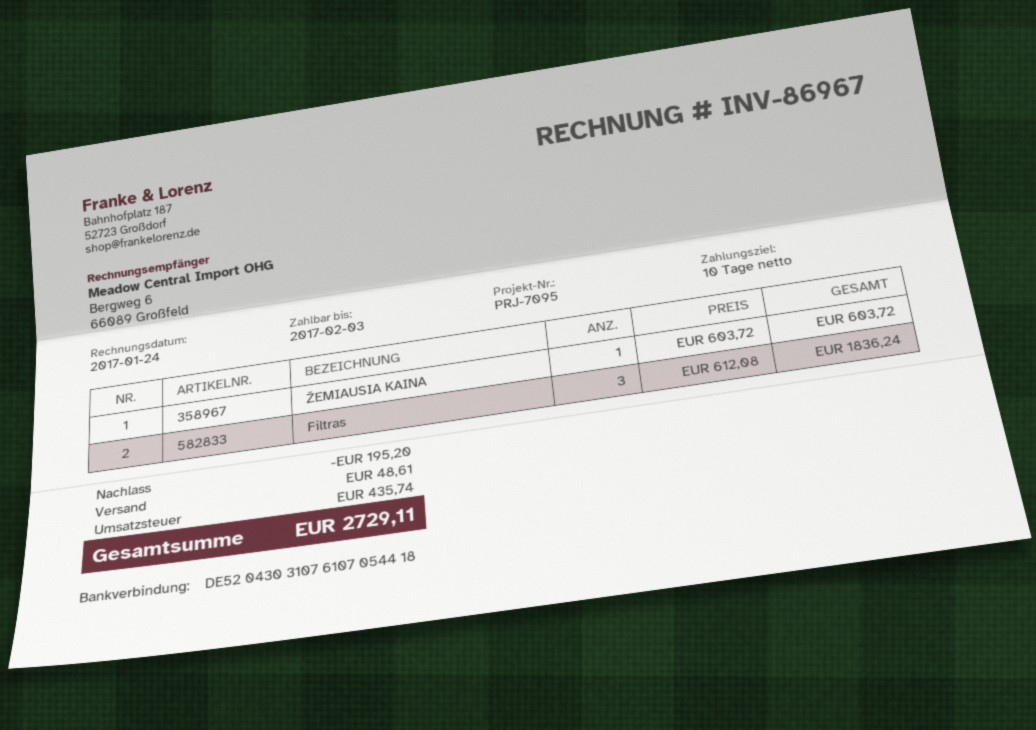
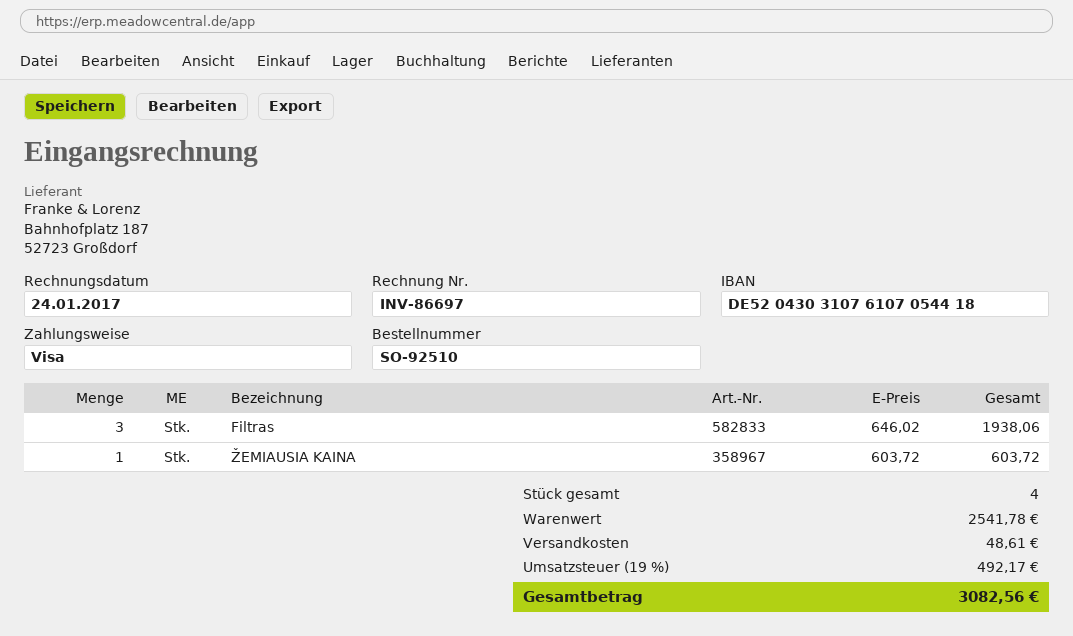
invoice number: INV-86967 -> INV-86697
Filtras: 3 x 612.08 = 1836.24 -> 3 x 646.02 = 1938.06
discount: 195.20 -> none
tax: 435.74 -> 492.17
total: 2729.11 -> 3082.56

